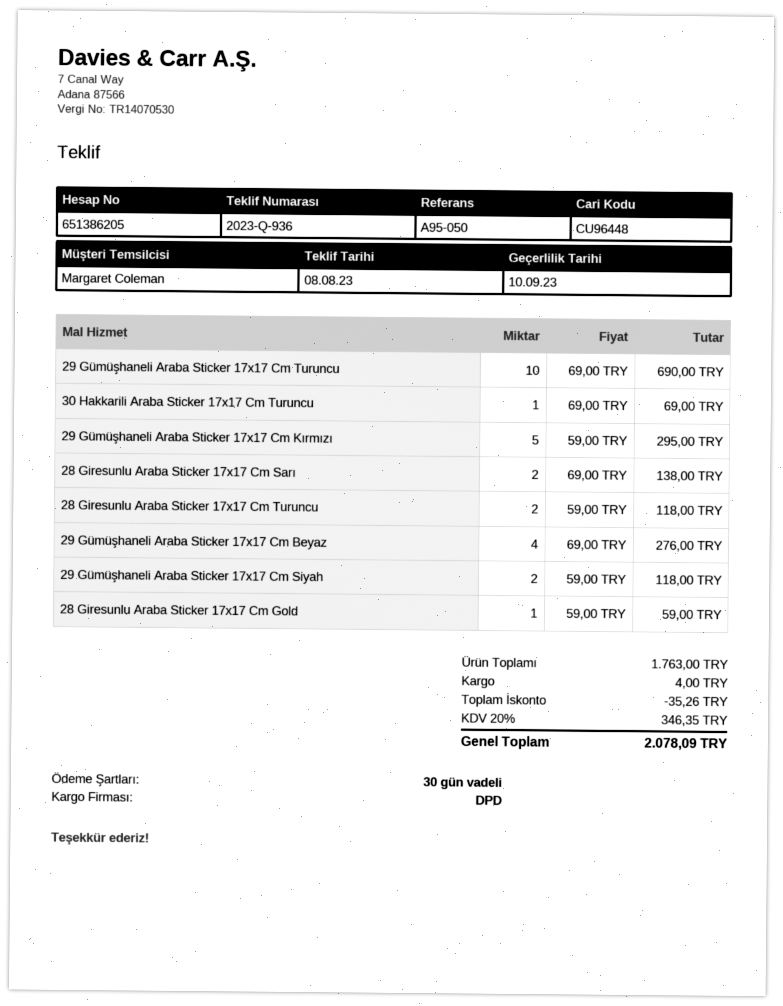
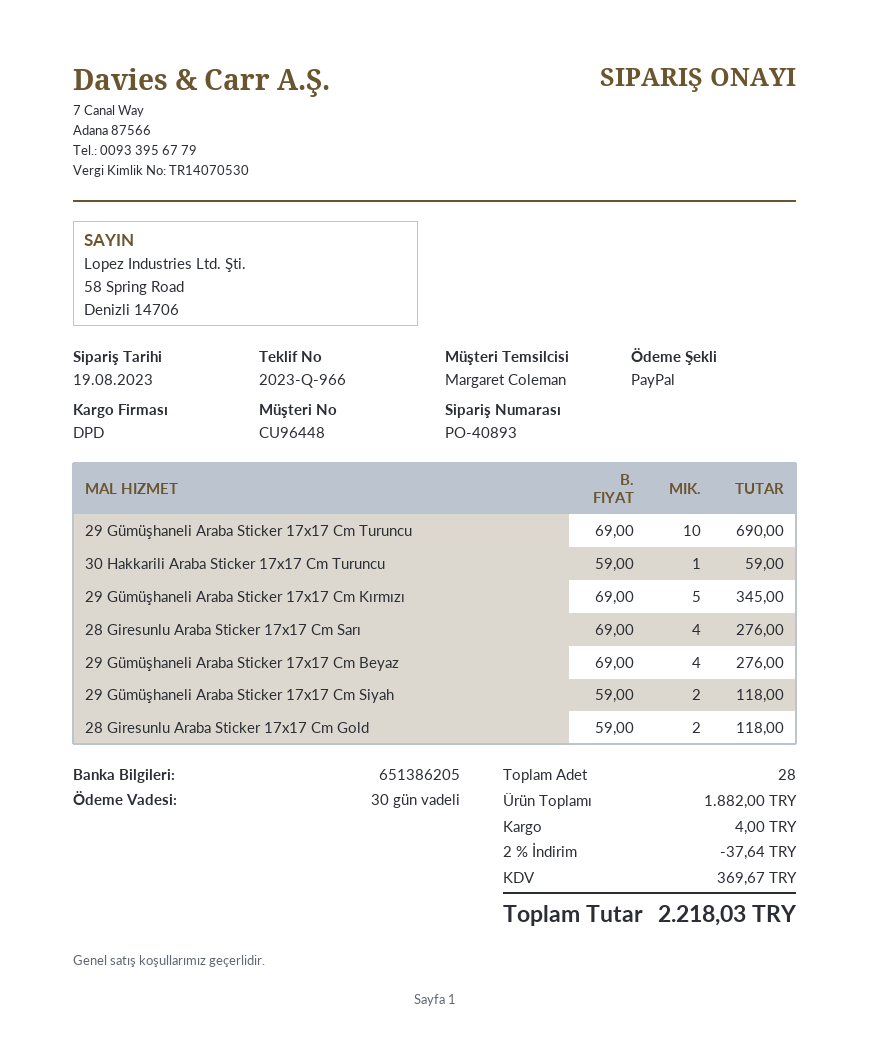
quote number: 2023-Q-936 -> 2023-Q-966
30 Hakkarili Araba Sticker 17x17 Cm Turuncu: 1 x 69.00 = 69.00 -> 1 x 59.00 = 59.00
29 Gümüşhaneli Araba Sticker 17x17 Cm Kırmızı: 5 x 59.00 = 295.00 -> 5 x 69.00 = 345.00
28 Giresunlu Araba Sticker 17x17 Cm Sarı: 2 x 69.00 = 138.00 -> 4 x 69.00 = 276.00
28 Giresunlu Araba Sticker 17x17 Cm Turuncu: 2 x 59.00 = 118.00 -> none
28 Giresunlu Araba Sticker 17x17 Cm Gold: 1 x 59.00 = 59.00 -> 2 x 59.00 = 118.00
subtotal: 1763.00 -> 1882.00
discount: 35.26 -> 37.64
tax: 346.35 -> 369.67
total: 2078.09 -> 2218.03

